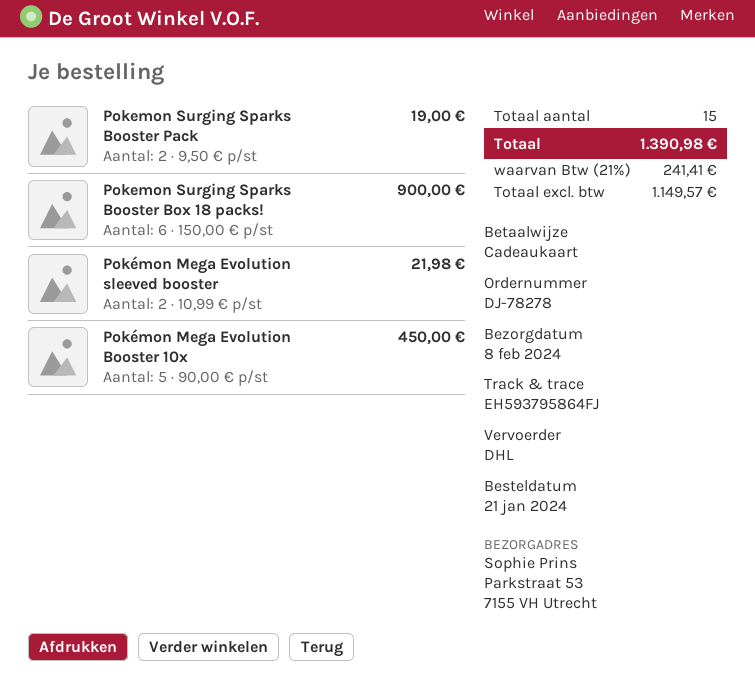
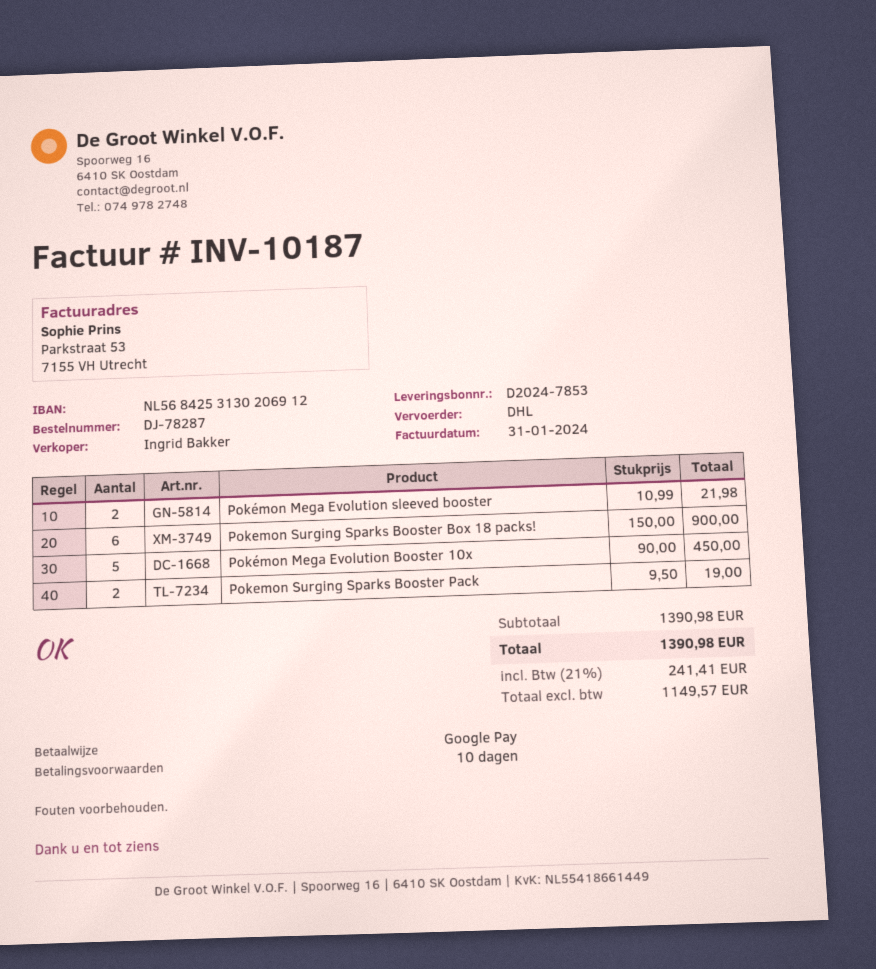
order number: DJ-78278 -> DJ-78287
payment method: gift card -> Google Pay

